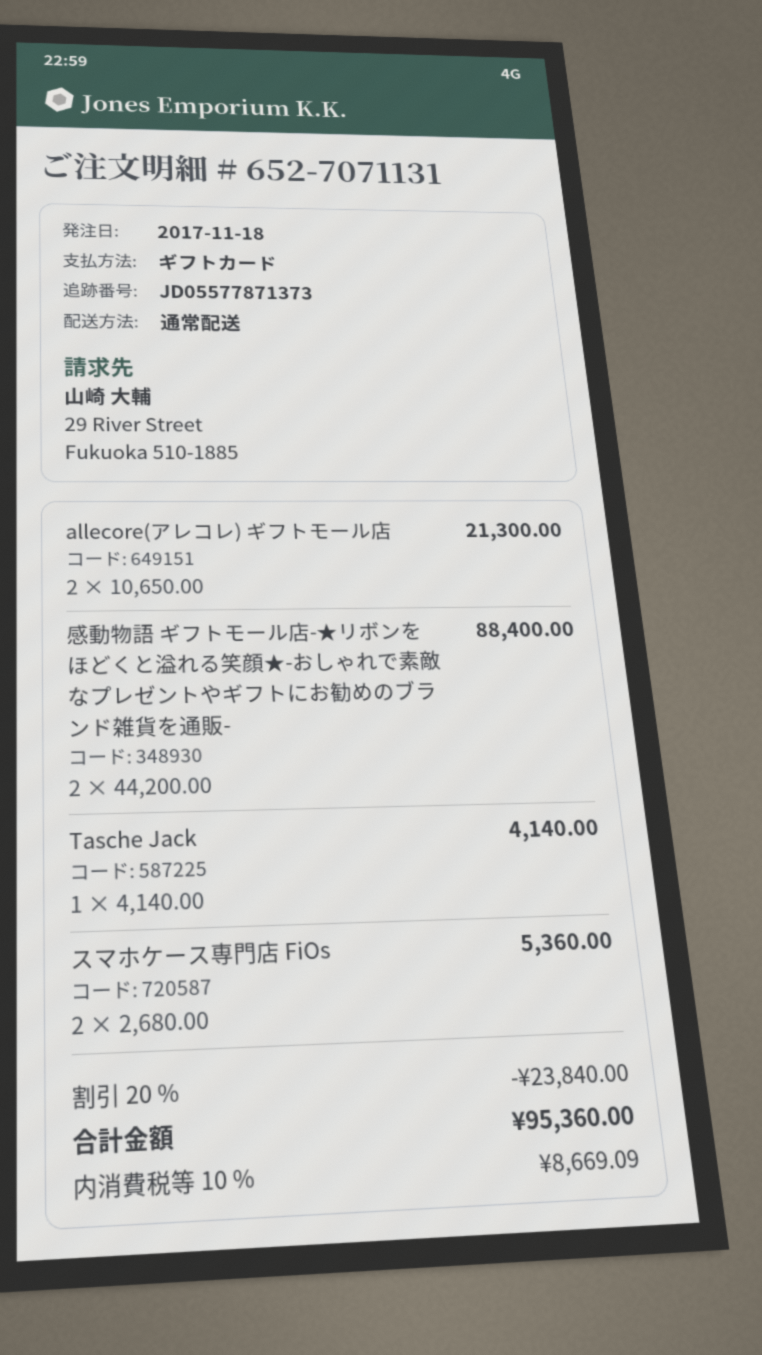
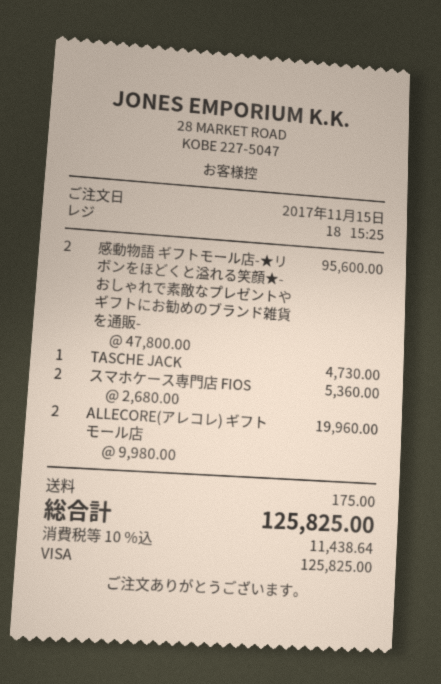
order date: 2017-11-18 -> 2017-11-15
payment method: gift card -> Visa
allecore(アレコレ) ギフトモール店: 2 x 10650.00 = 21300.00 -> 2 x 9980.00 = 19960.00
感動物語 ギフトモール店-★リボンをほどくと溢れる笑顔★-おしゃれで素敵なプレゼントやギフトにお勧めのブランド雑貨を通販-: 2 x 44200.00 = 88400.00 -> 2 x 47800.00 = 95600.00
Tasche Jack: 1 x 4140.00 = 4140.00 -> 1 x 4730.00 = 4730.00
discount: 20% = 23840.00 -> none
shipping: none -> 175.00
tax: 10% = 8669.09 -> 10% = 11438.64
total: 95360.00 -> 125825.00

